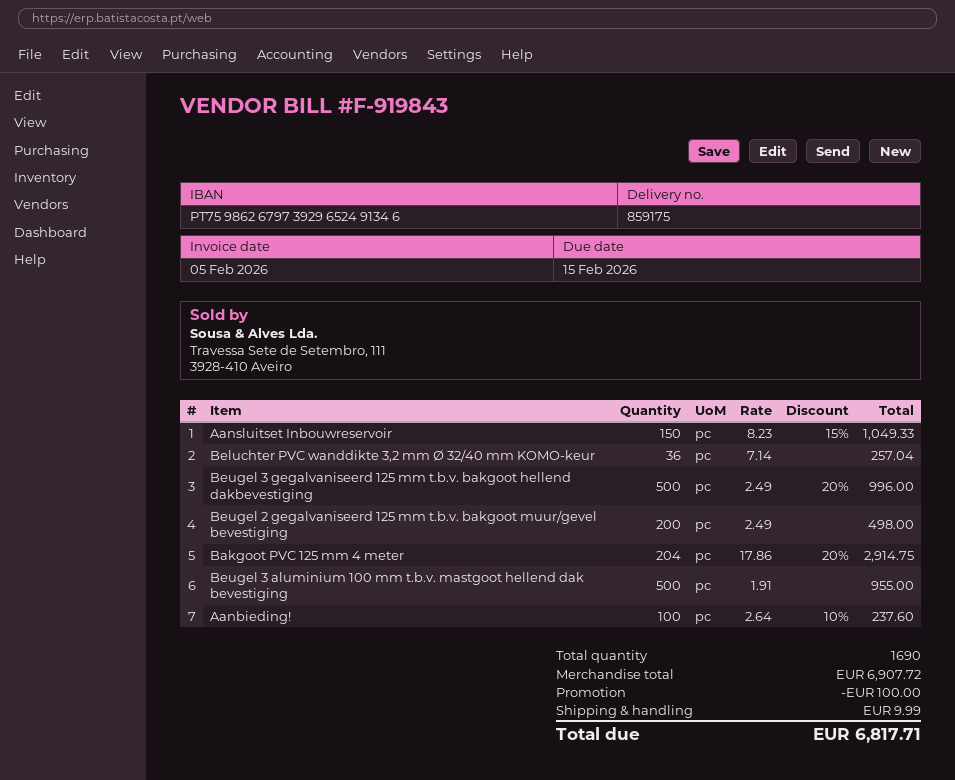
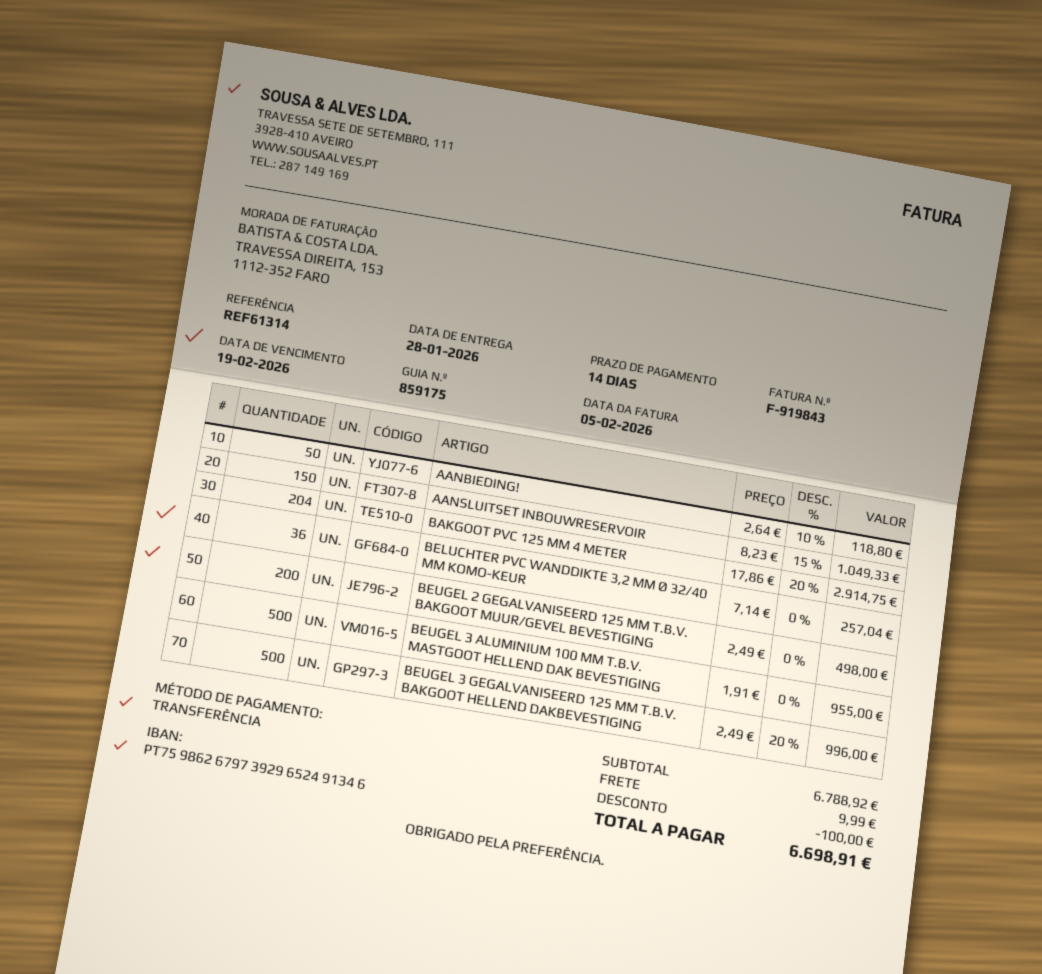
due date: 2026-02-15 -> 2026-02-19
Aanbieding!: 100 x 2.64 - 10% = 237.60 -> 50 x 2.64 - 10% = 118.80
subtotal: 6907.72 -> 6788.92
total: 6817.71 -> 6698.91

